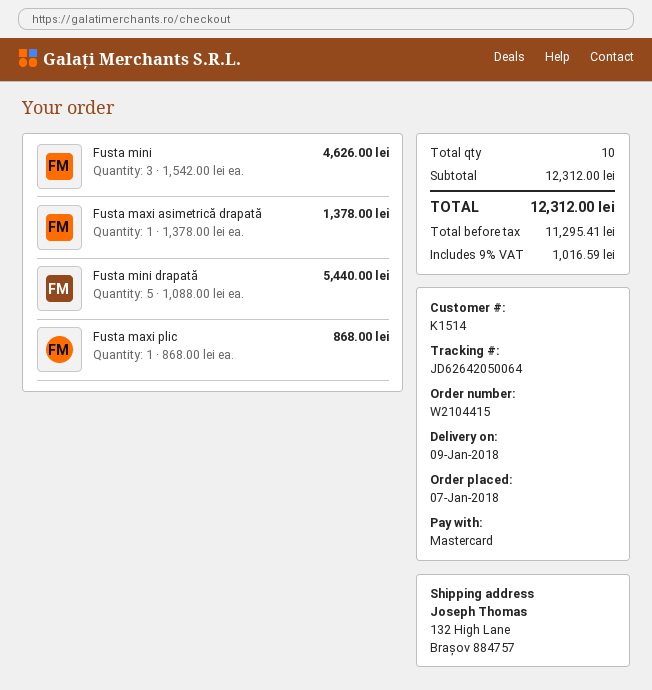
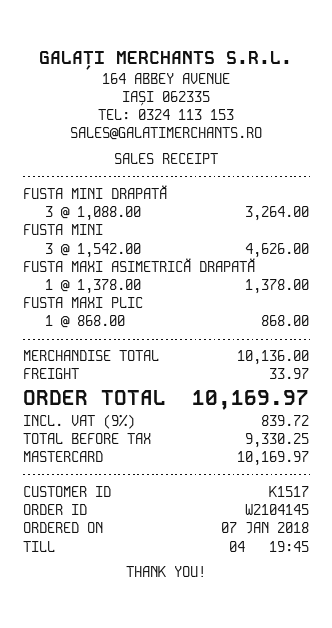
order number: W2104415 -> W2104145
customer number: K1514 -> K1517
Fusta mini drapată: 5 x 1088.00 = 5440.00 -> 3 x 1088.00 = 3264.00
subtotal: 12312.00 -> 10136.00
shipping: none -> 33.97
net: 11295.41 -> 9330.25
tax: 9% = 1016.59 -> 9% = 839.72
total: 12312.00 -> 10169.97

